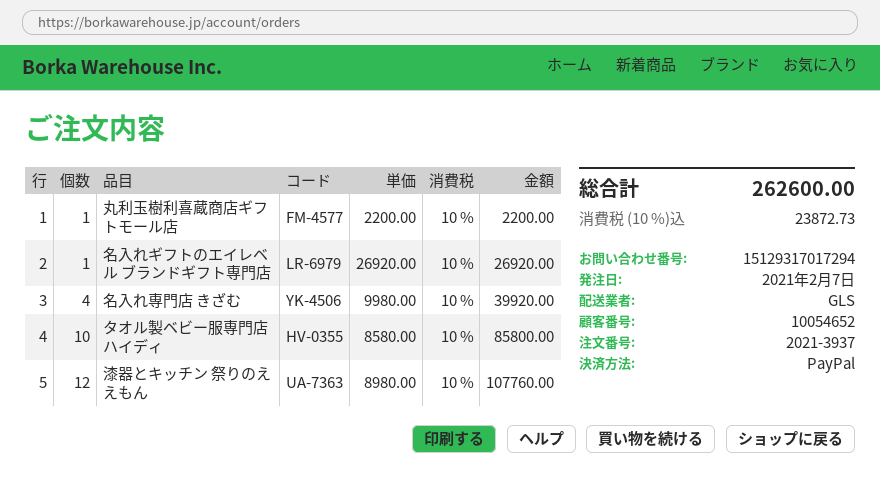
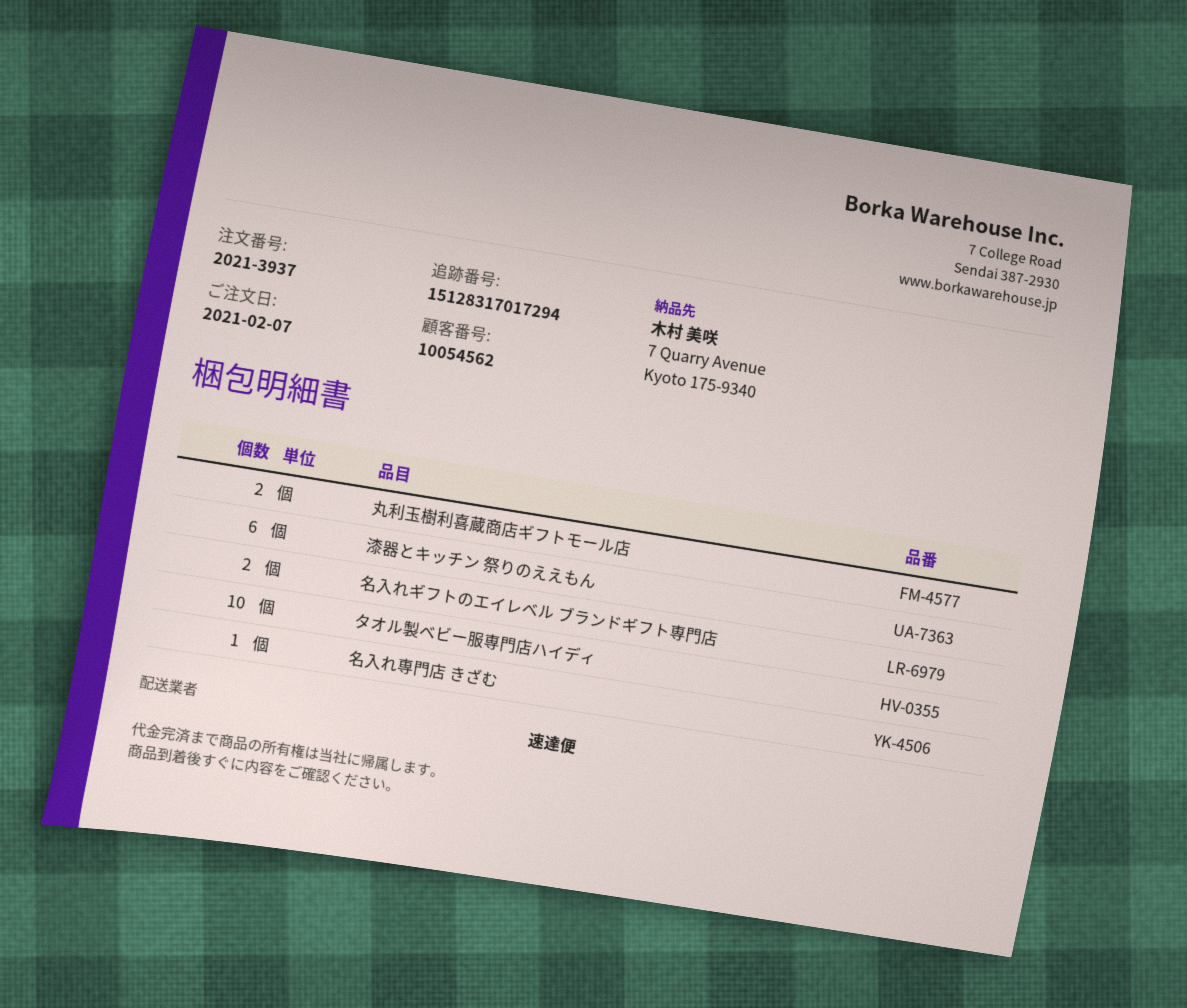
customer number: 10054652 -> 10054562
shipping method: GLS -> express
tracking number: 15129317017294 -> 15128317017294
丸利玉樹利喜蔵商店ギフトモール店: 1 -> 2
名入れギフトのエイレベル ブランドギフト専門店: 1 -> 2
名入れ専門店 きざむ: 4 -> 1
漆器とキッチン 祭りのええもん: 12 -> 6

